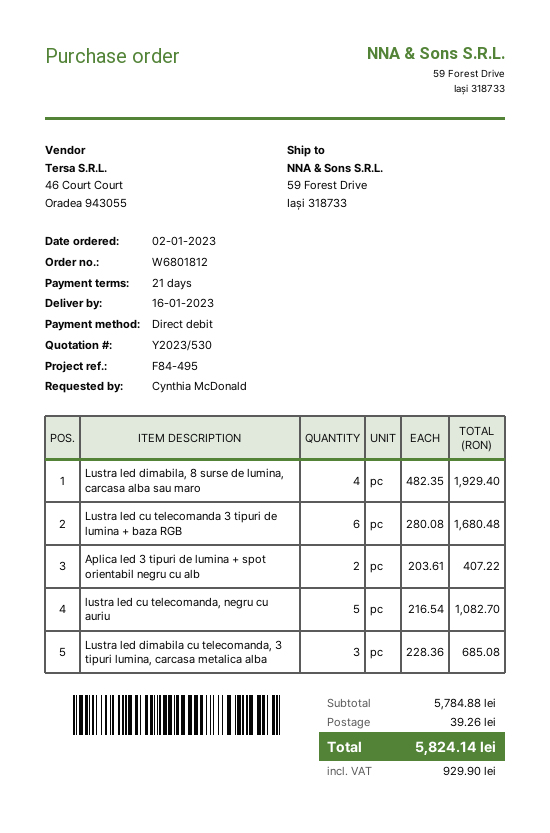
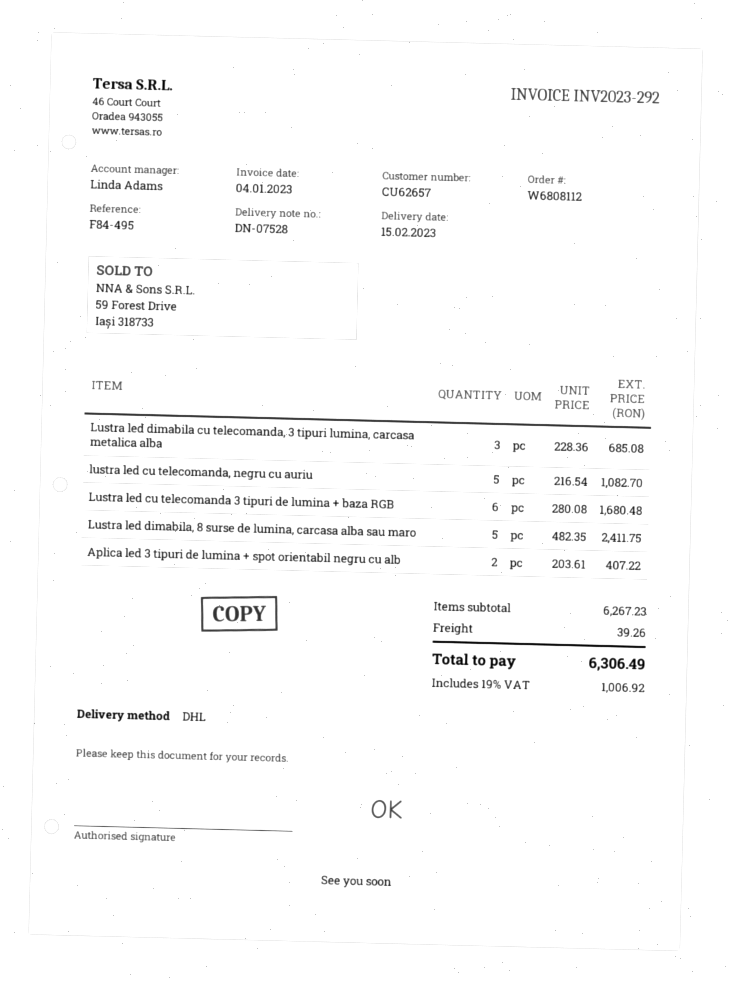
order number: W6801812 -> W6808112
delivery date: 2023-01-16 -> 2023-02-15
Lustra led dimabila, 8 surse de lumina, carcasa alba sau maro: 4 x 482.35 = 1929.40 -> 5 x 482.35 = 2411.75
subtotal: 5784.88 -> 6267.23
tax: 929.90 -> 1006.92
total: 5824.14 -> 6306.49

